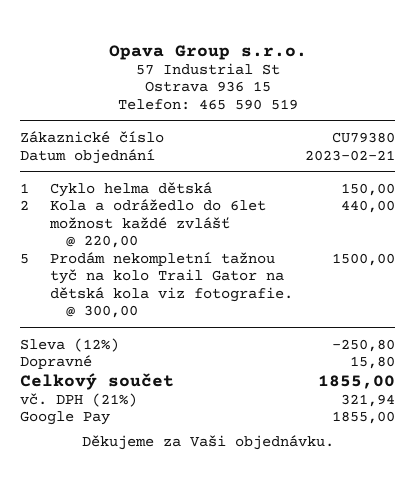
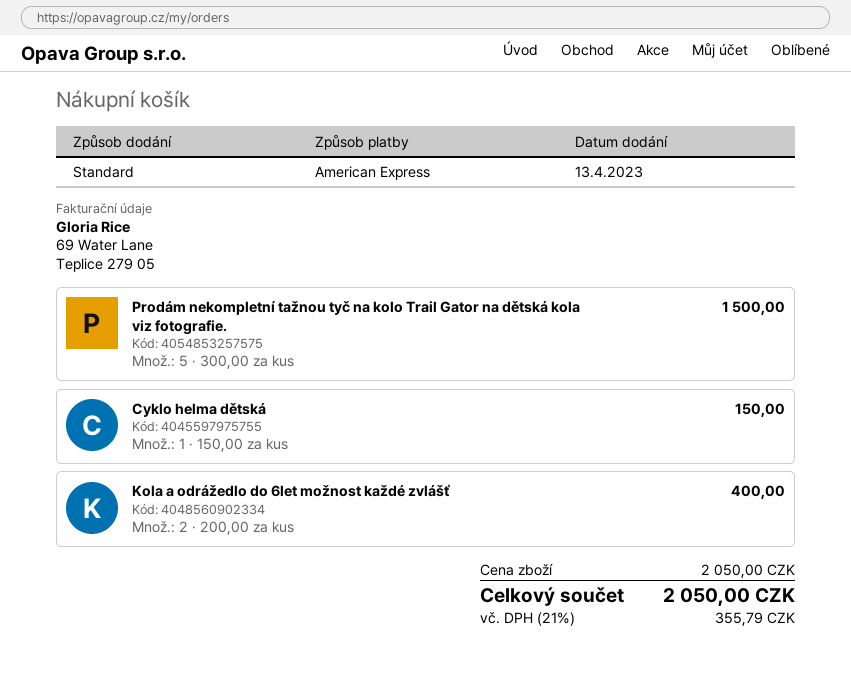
payment method: Google Pay -> American Express
Kola a odrážedlo do 6let možnost každé zvlášť: 2 x 220.00 = 440.00 -> 2 x 200.00 = 400.00
discount: 12% = 250.80 -> none
shipping: 15.80 -> none
tax: 21% = 321.94 -> 21% = 355.79
total: 1855.00 -> 2050.00

